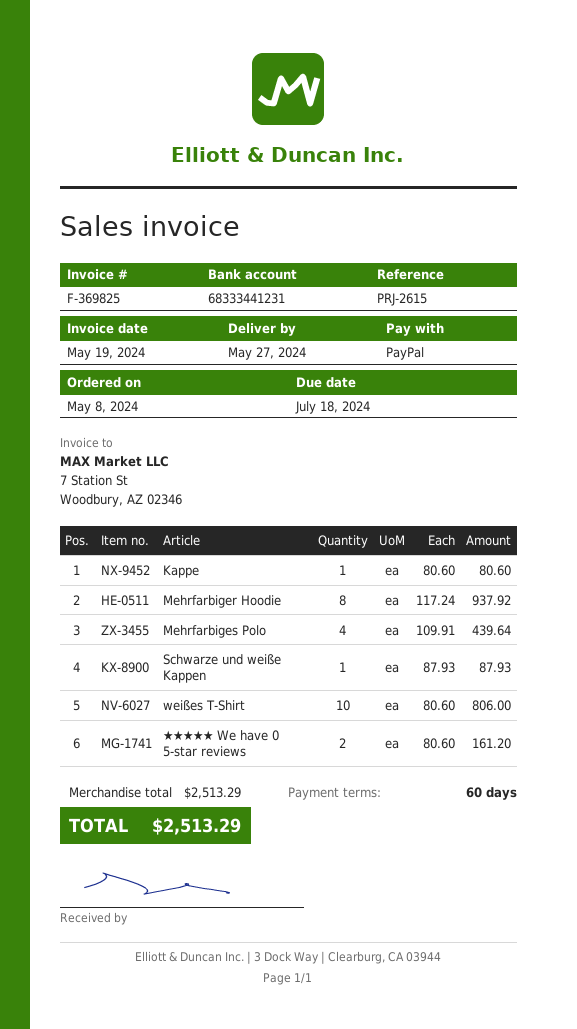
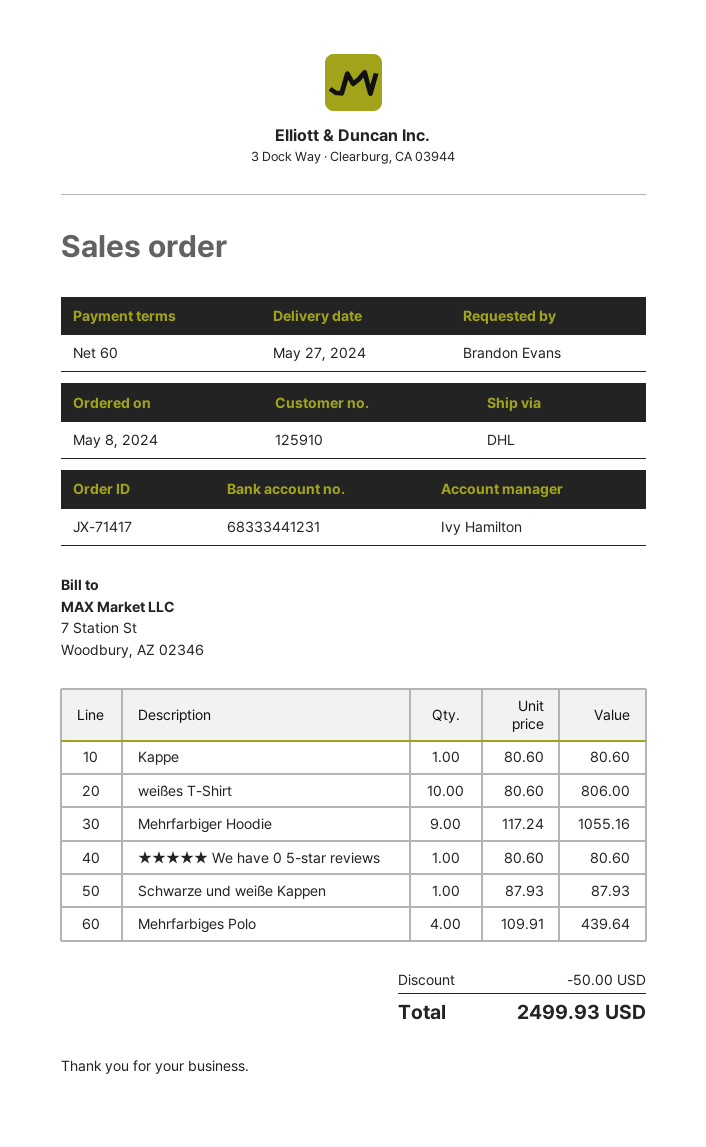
Mehrfarbiger Hoodie: 8 x 117.24 = 937.92 -> 9 x 117.24 = 1055.16
★★★★★ We have 0 5-star reviews: 2 x 80.60 = 161.20 -> 1 x 80.60 = 80.60
discount: none -> 50.00
total: 2513.29 -> 2499.93

